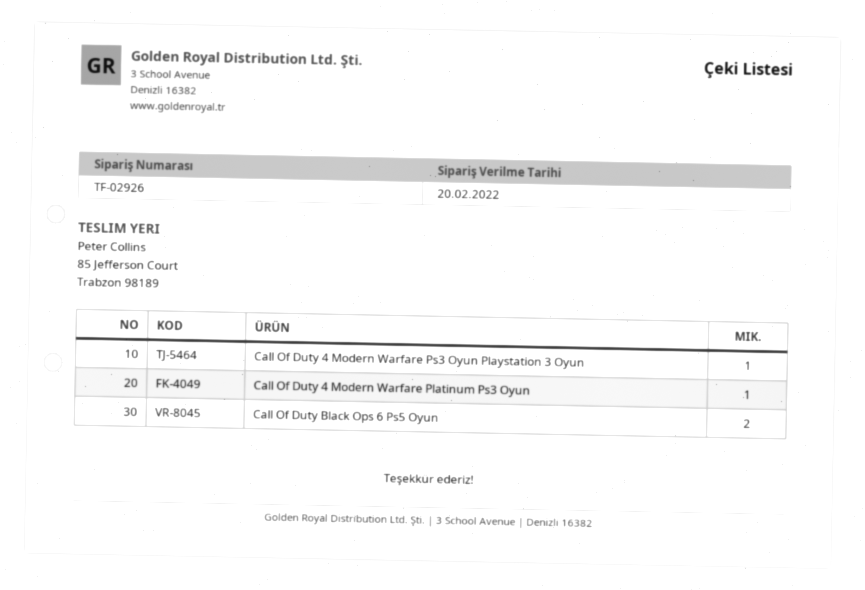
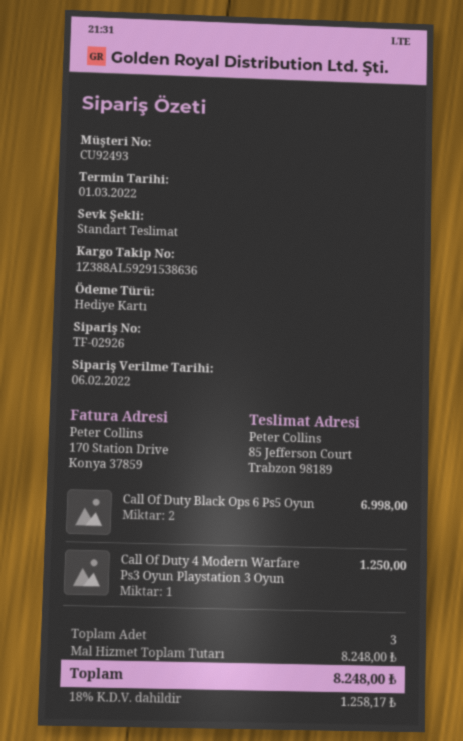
order date: 2022-02-20 -> 2022-02-06
Call Of Duty 4 Modern Warfare Platinum Ps3 Oyun: 1 -> none

